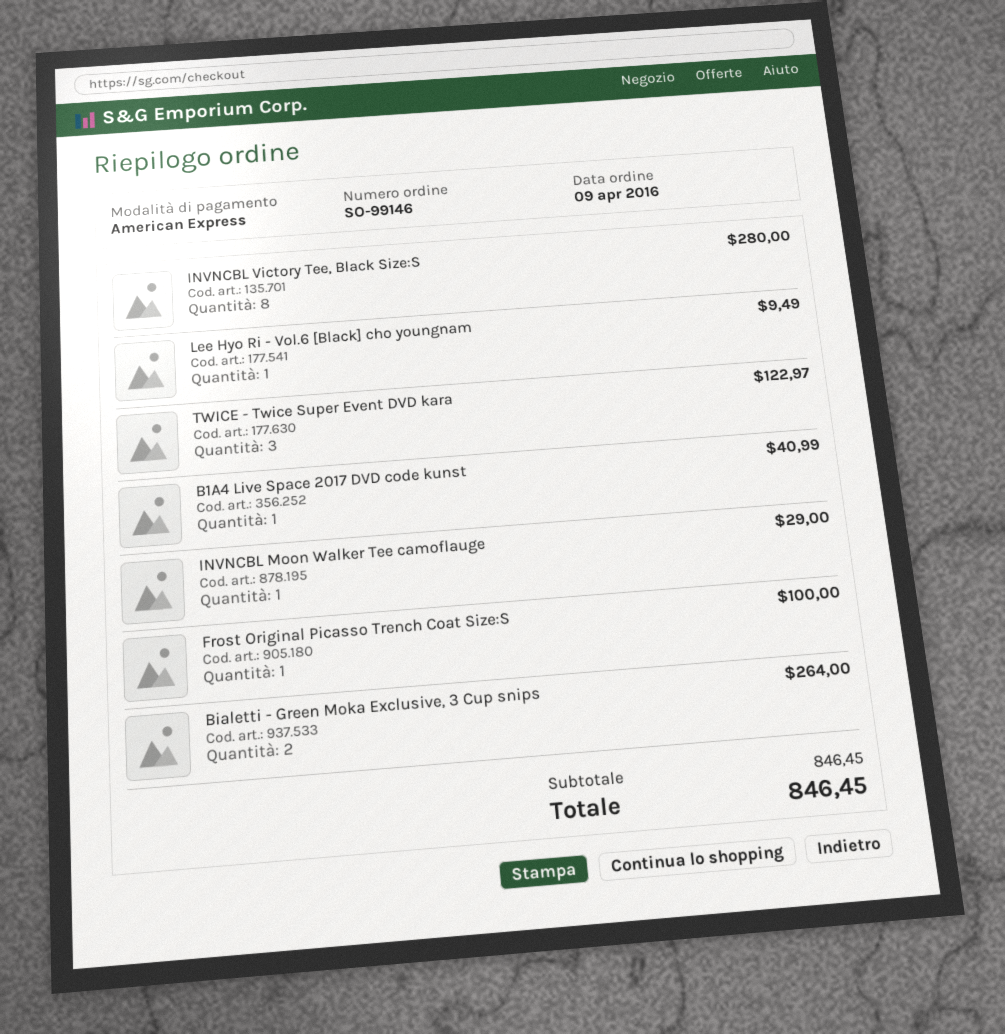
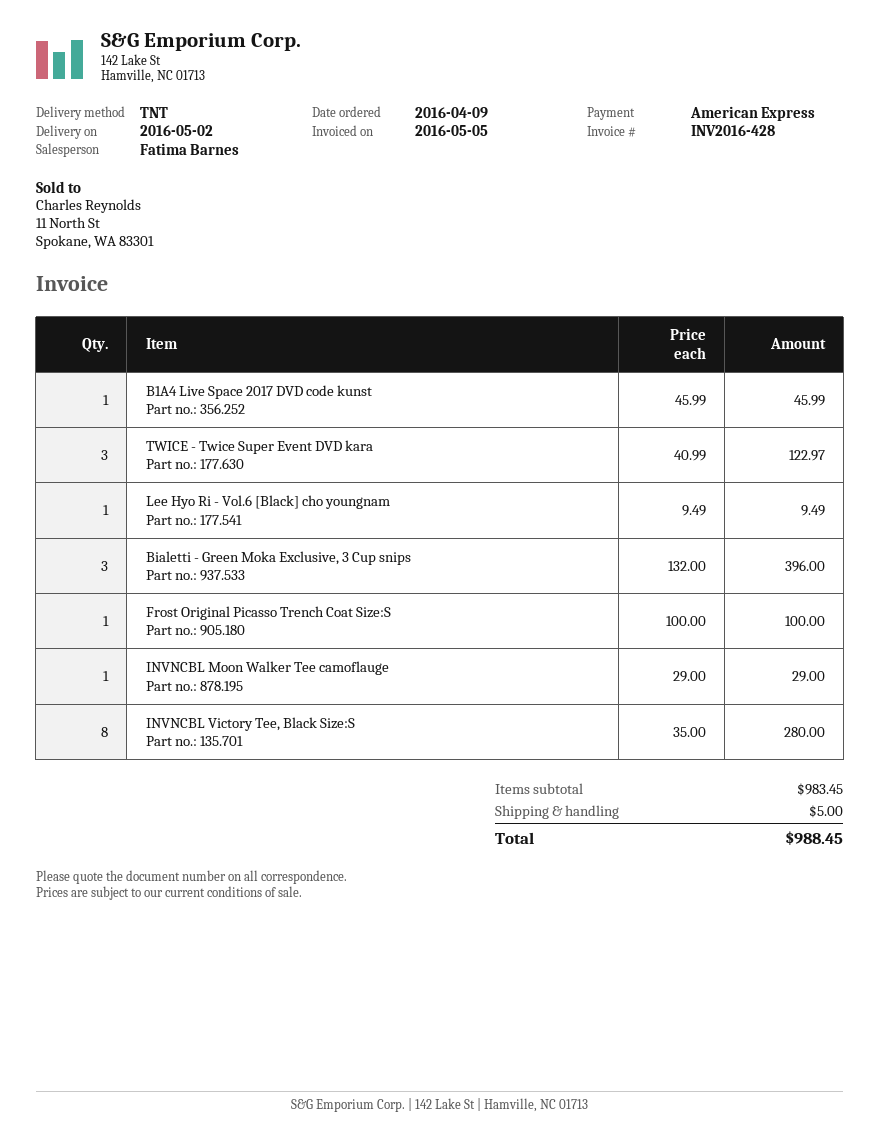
B1A4 Live Space 2017 DVD code kunst: 1 for 40.99 -> 1 for 45.99
Bialetti - Green Moka Exclusive, 3 Cup snips: 2 for 264.00 -> 3 for 396.00
subtotal: 846.45 -> 983.45
shipping: none -> 5.00
total: 846.45 -> 988.45

